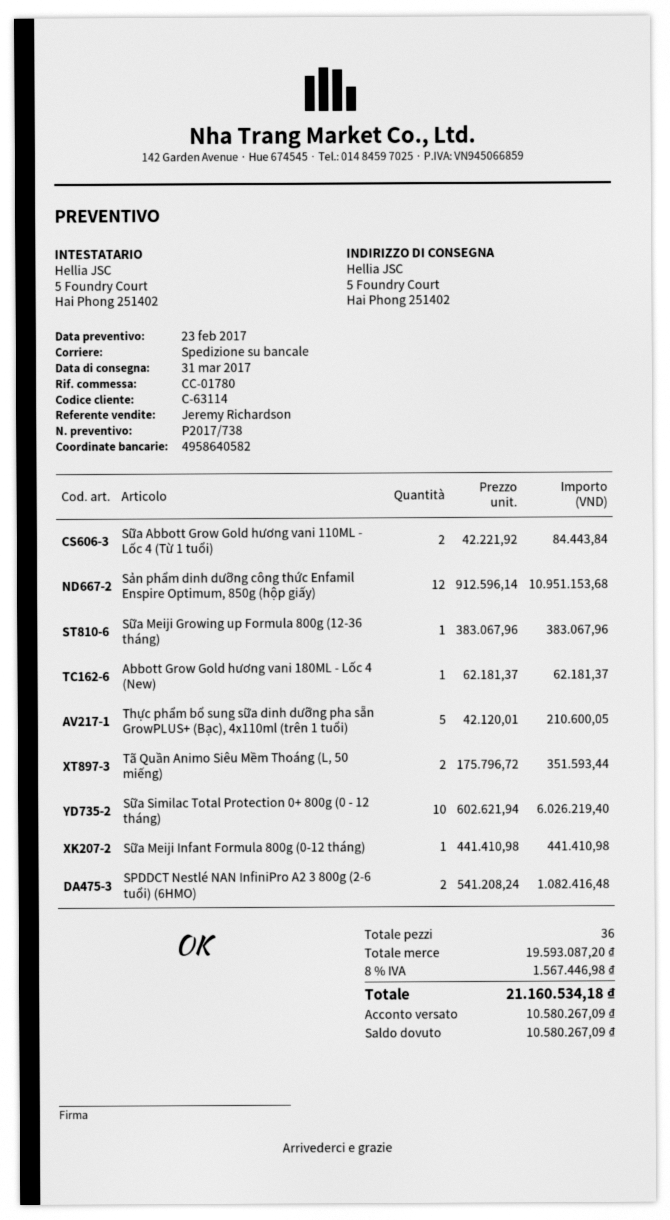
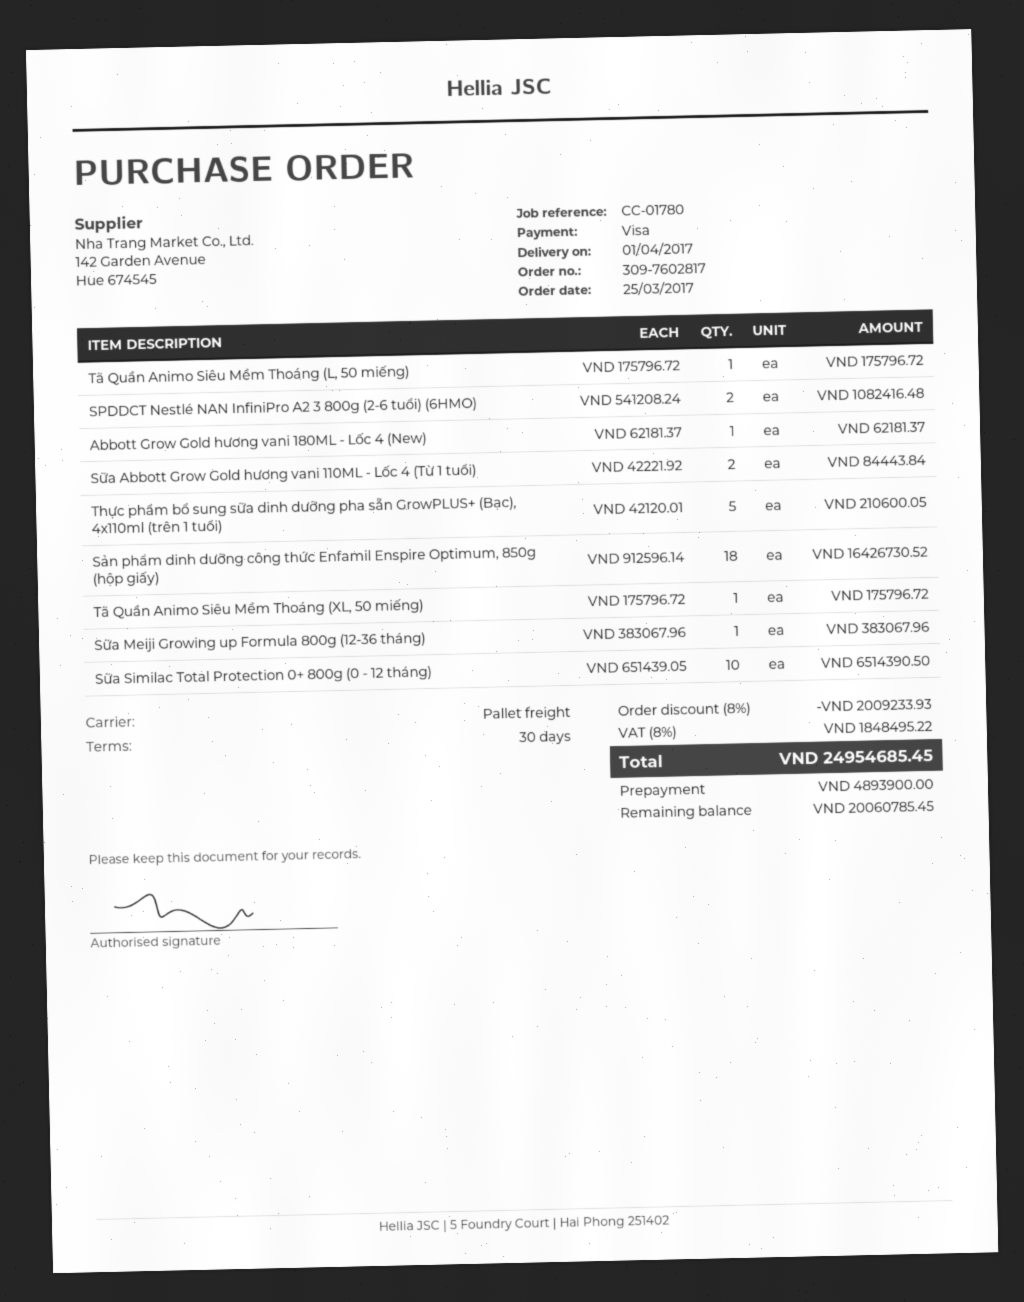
delivery date: 2017-03-31 -> 2017-04-01
Sản phẩm dinh dưỡng công thức Enfamil Enspire Optimum, 850g (hộp giấy): 12 x 912596.14 = 10951153.68 -> 18 x 912596.14 = 16426730.52
Tã Quần Animo Siêu Mềm Thoáng (L, 50 miếng): 2 x 175796.72 = 351593.44 -> 1 x 175796.72 = 175796.72
Sữa Similac Total Protection 0+ 800g (0 - 12 tháng): 10 x 602621.94 = 6026219.40 -> 10 x 651439.05 = 6514390.50
Sữa Meiji Infant Formula 800g (0-12 tháng): 1 x 441410.98 = 441410.98 -> none
Tã Quần Animo Siêu Mềm Thoáng (XL, 50 miếng): none -> 1 x 175796.72 = 175796.72
discount: none -> 8% = 2009233.93
tax: 8% = 1567446.98 -> 8% = 1848495.22
total: 21160534.18 -> 24954685.45
deposit: 10580267.09 -> 4893900.00
balance: 10580267.09 -> 20060785.45

